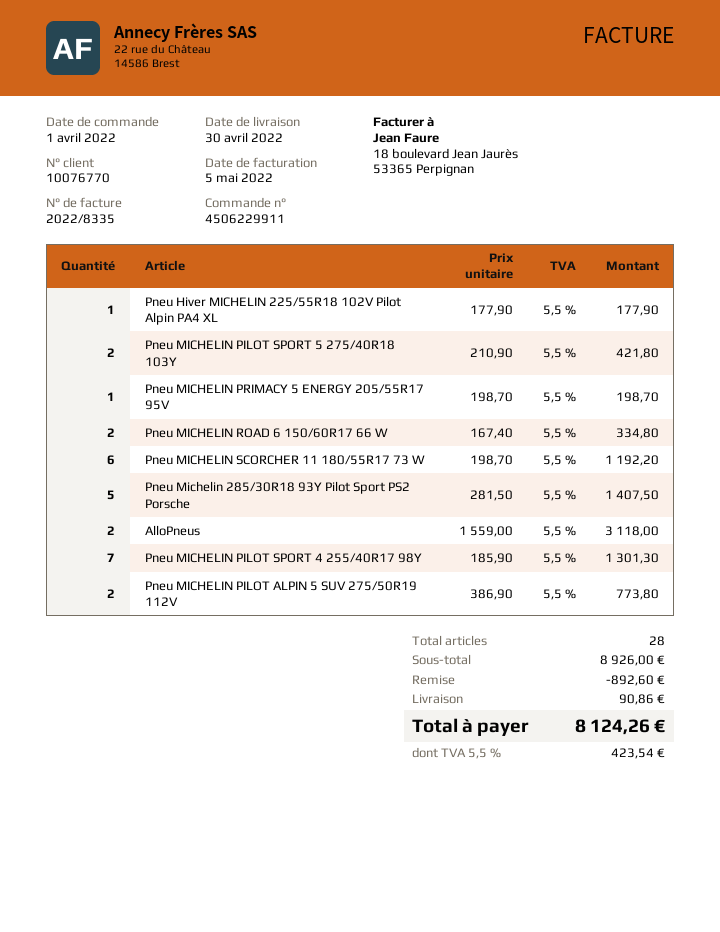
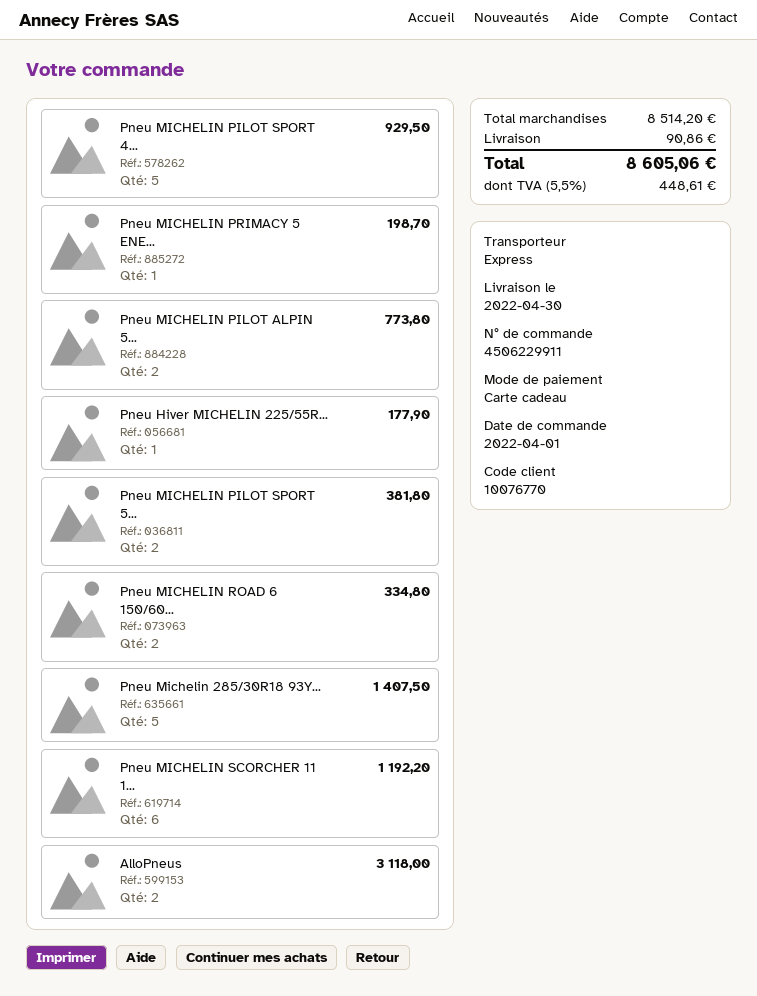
Pneu MICHELIN PILOT SPORT 5 275/40R18 103Y: 2 for 421.80 -> 2 for 381.80
Pneu MICHELIN PILOT SPORT 4 255/40R17 98Y: 7 for 1301.30 -> 5 for 929.50
subtotal: 8926.00 -> 8514.20
discount: 892.60 -> none
tax: 5.5% = 423.54 -> 5.5% = 448.61
total: 8124.26 -> 8605.06

